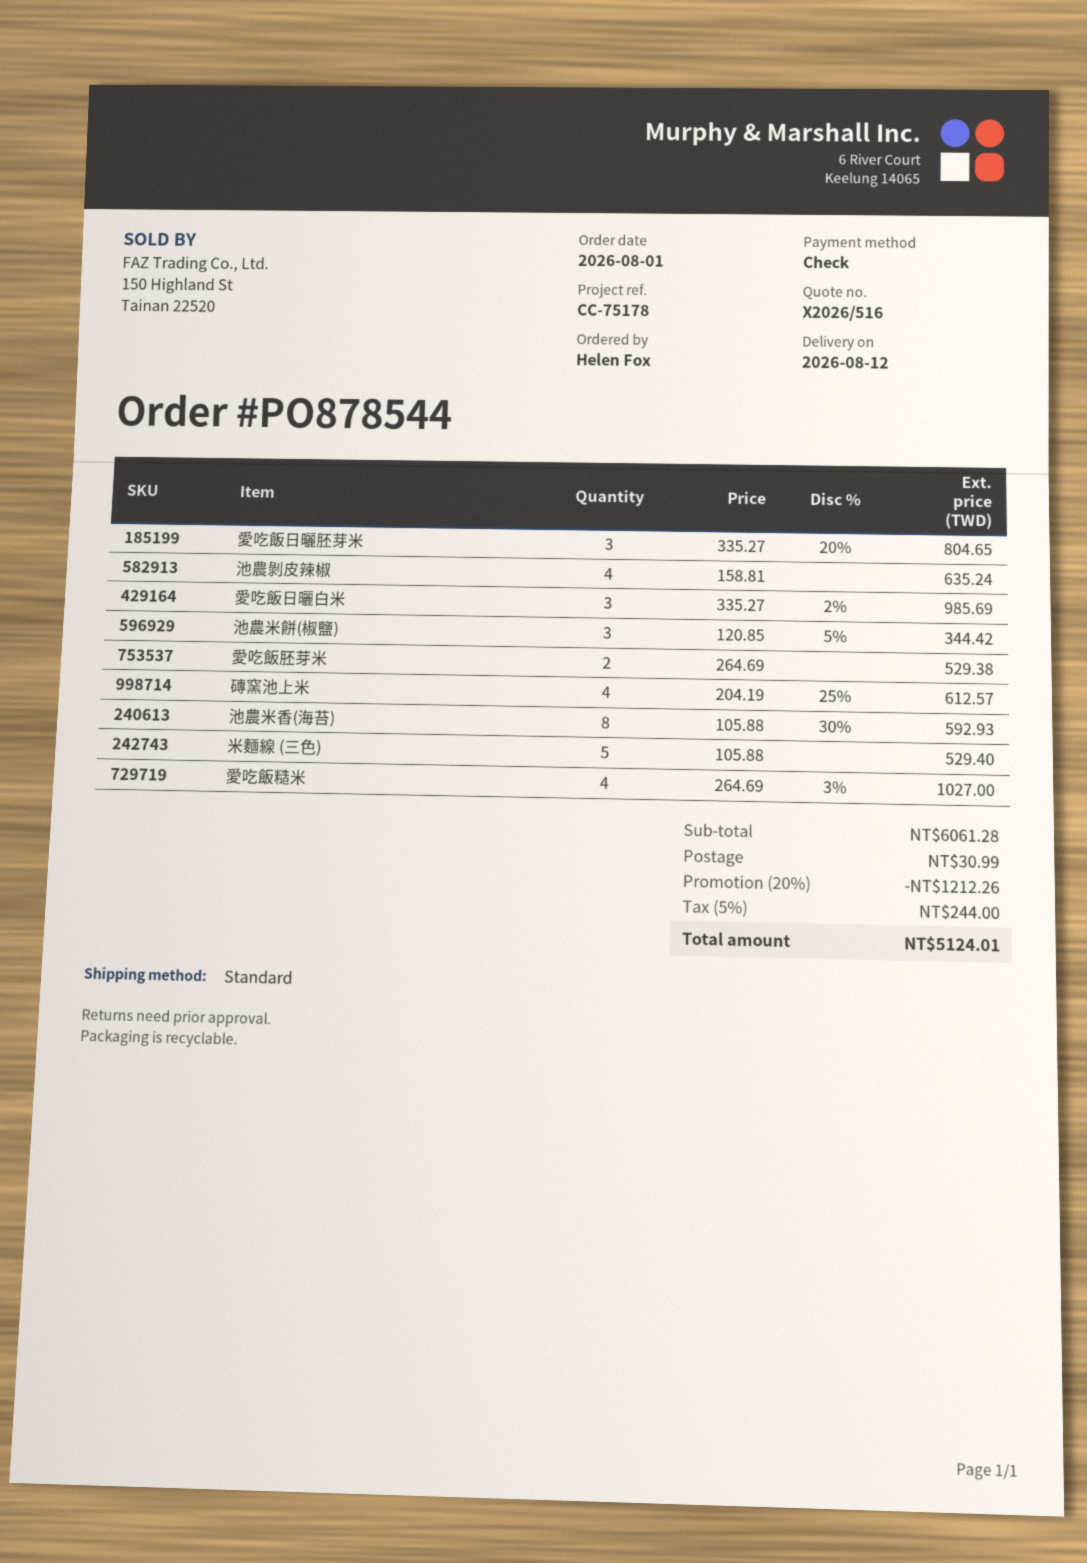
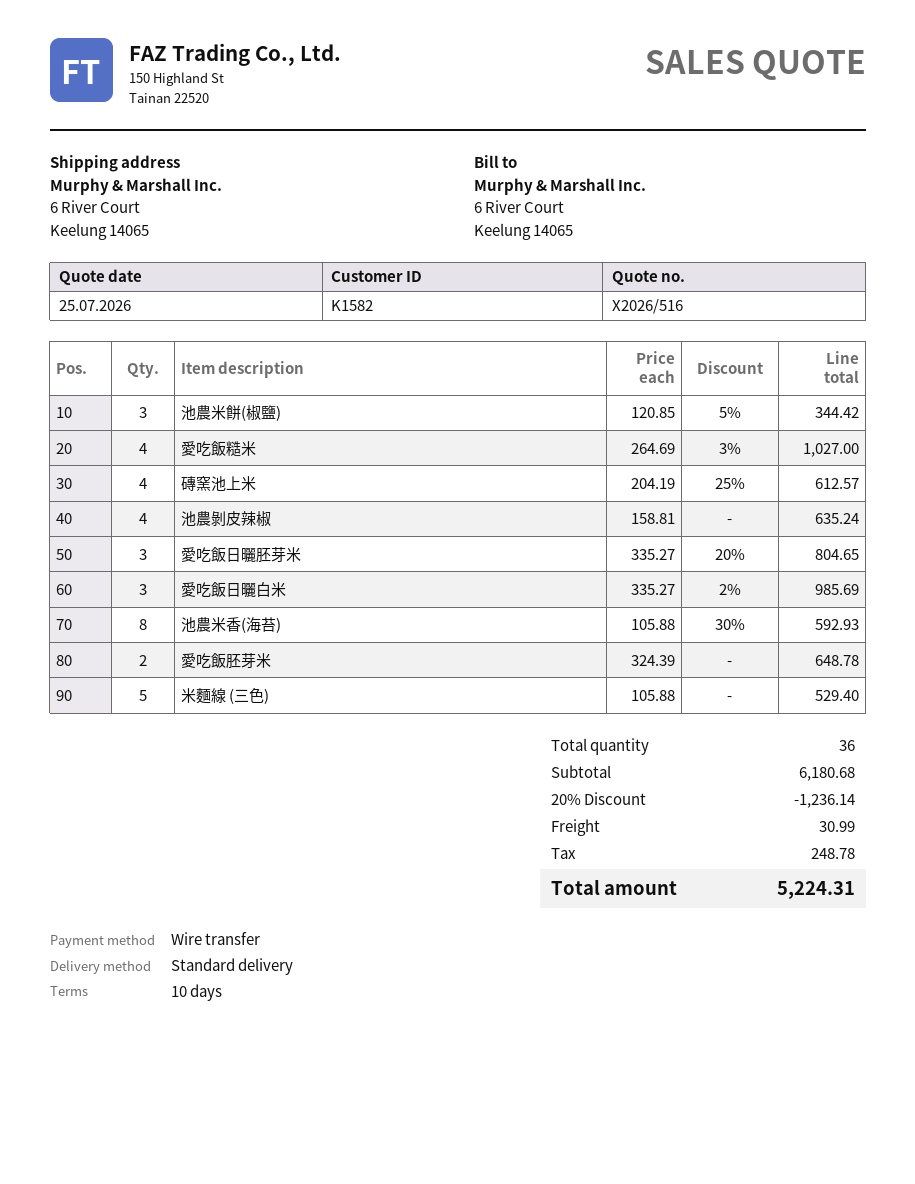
payment method: cheque -> bank transfer
愛吃飯胚芽米: 2 x 264.69 = 529.38 -> 2 x 324.39 = 648.78
subtotal: 6061.28 -> 6180.68
discount: 20% = 1212.26 -> 20% = 1236.14
tax: 244.00 -> 248.78
total: 5124.01 -> 5224.31

